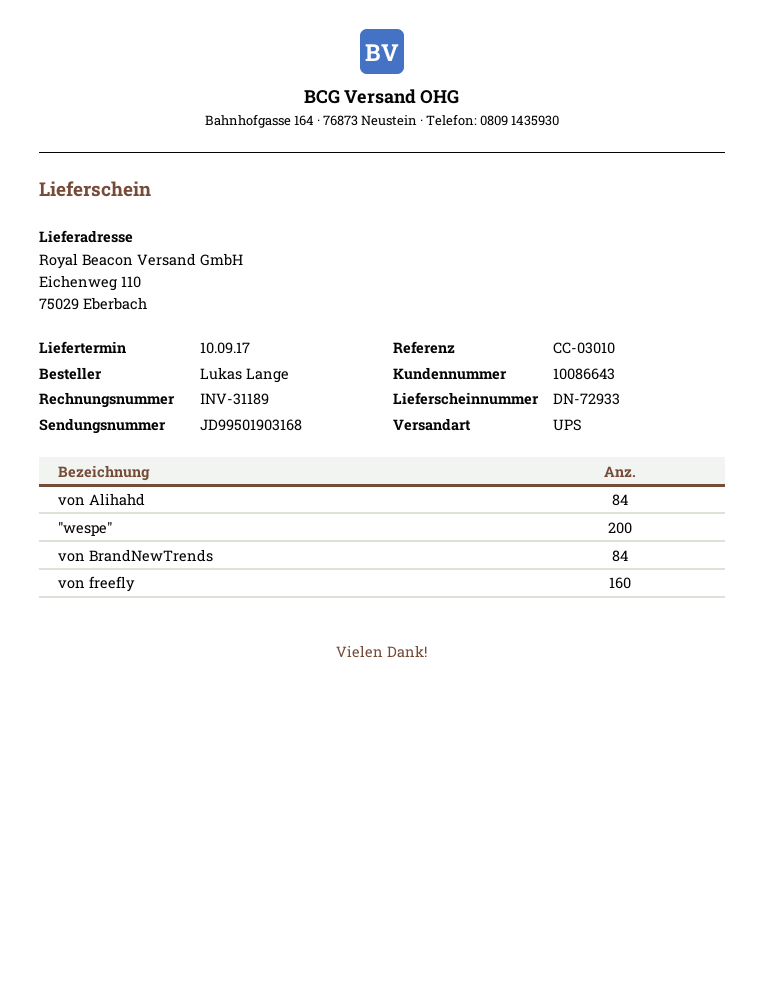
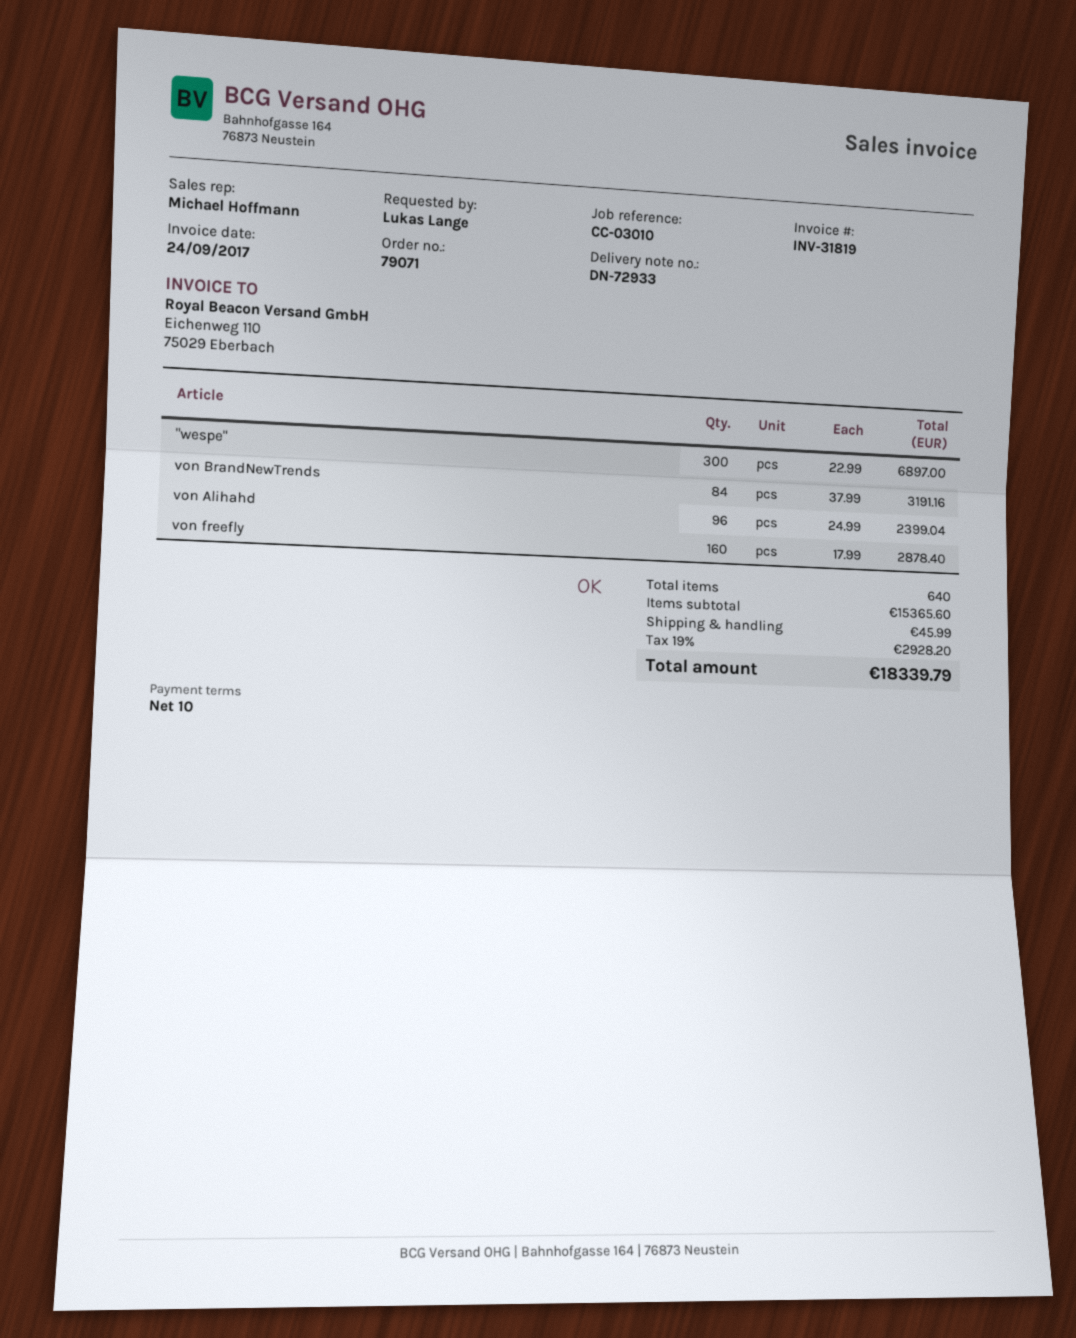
invoice number: INV-31189 -> INV-31819
von Alihahd: 84 -> 96
"wespe": 200 -> 300

